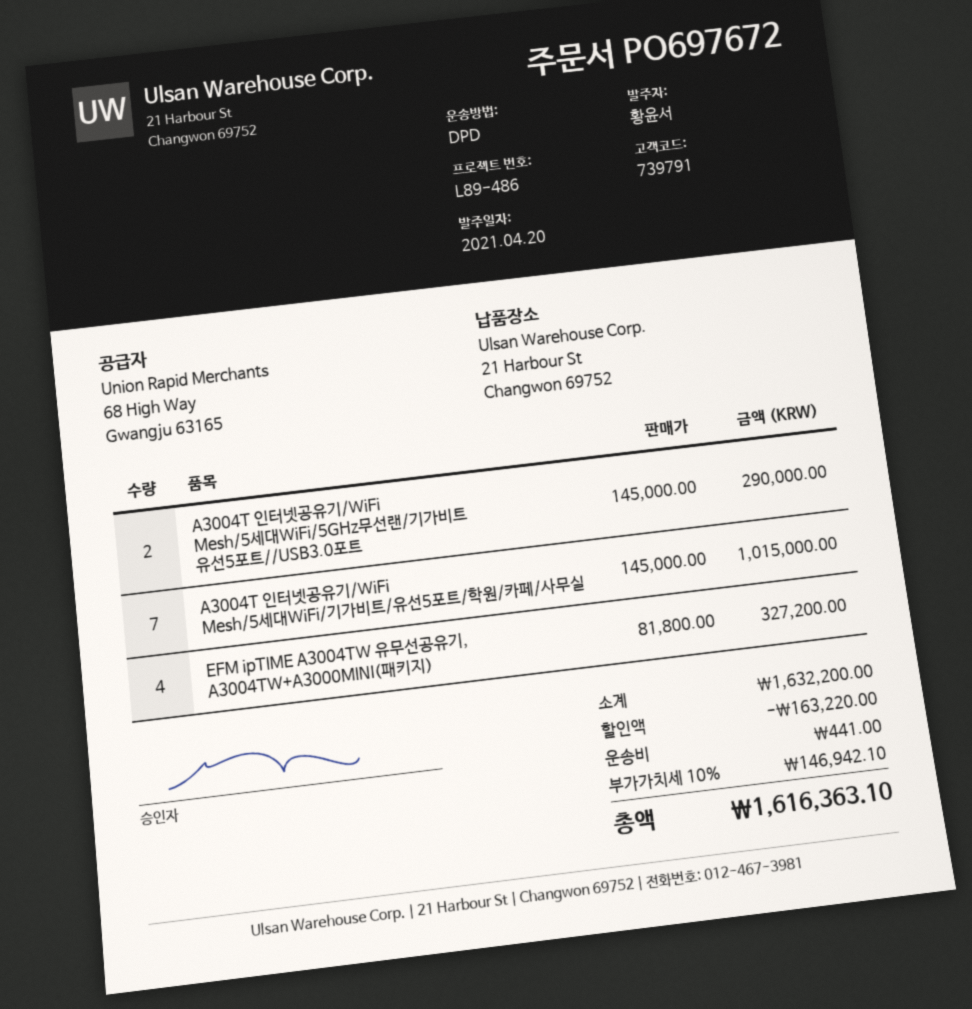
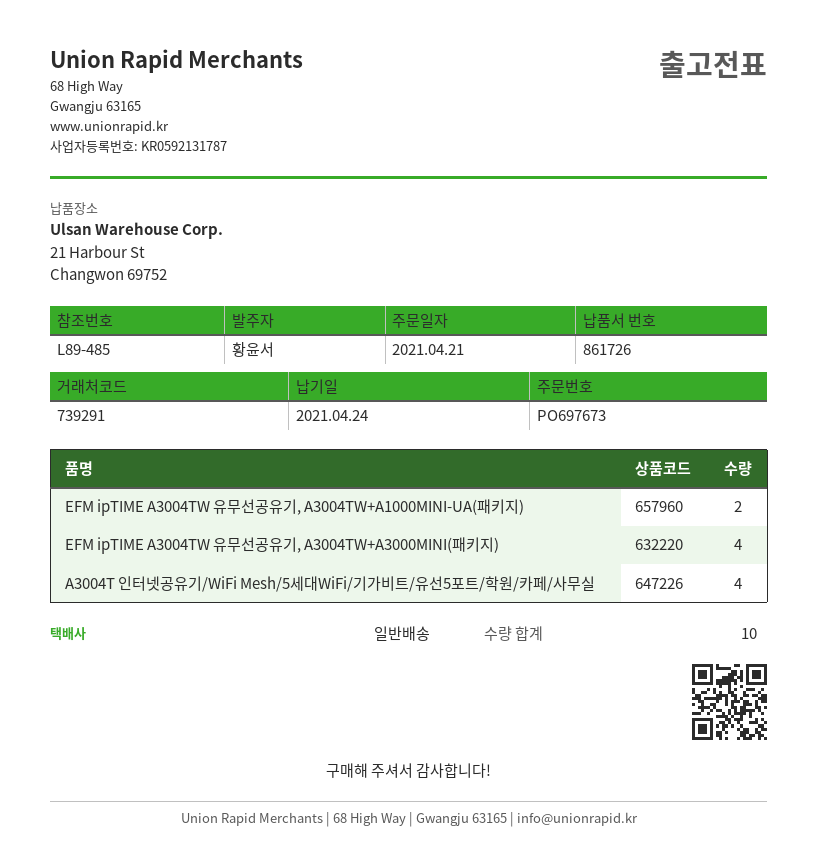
order number: PO697672 -> PO697673
order date: 2021-04-20 -> 2021-04-21
customer number: 739791 -> 739291
reference: L89-486 -> L89-485
shipping method: DPD -> standard
A3004T 인터넷공유기/WiFi Mesh/5세대WiFi/5GHz무선랜/기가비트 유선5포트//USB3.0포트: 2 -> none
A3004T 인터넷공유기/WiFi Mesh/5세대WiFi/기가비트/유선5포트/학원/카페/사무실: 7 -> 4
EFM ipTIME A3004TW 유무선공유기, A3004TW+A1000MINI-UA(패키지): none -> 2

